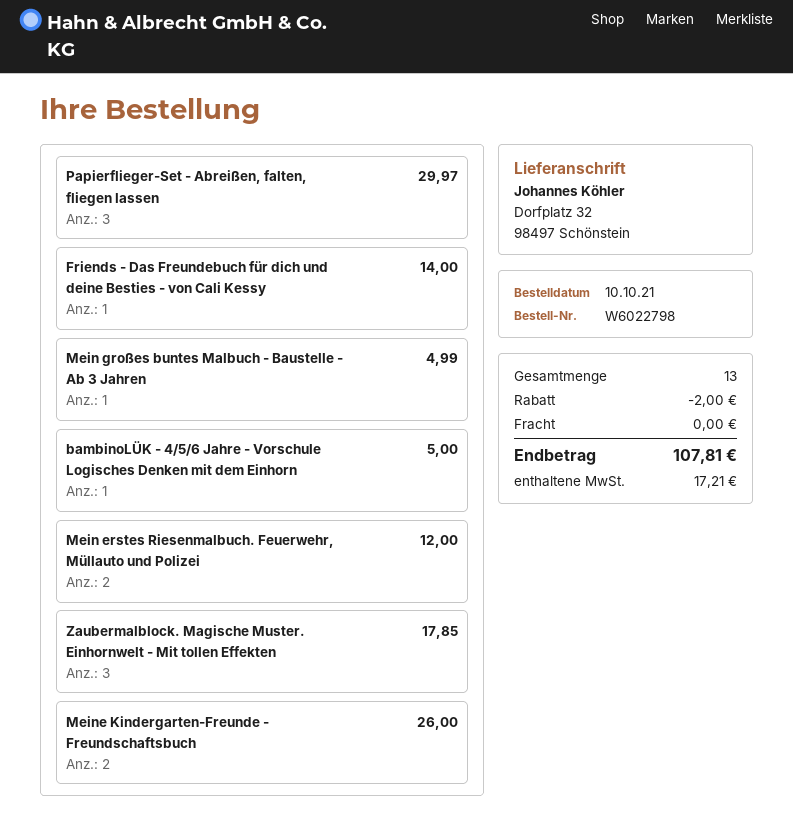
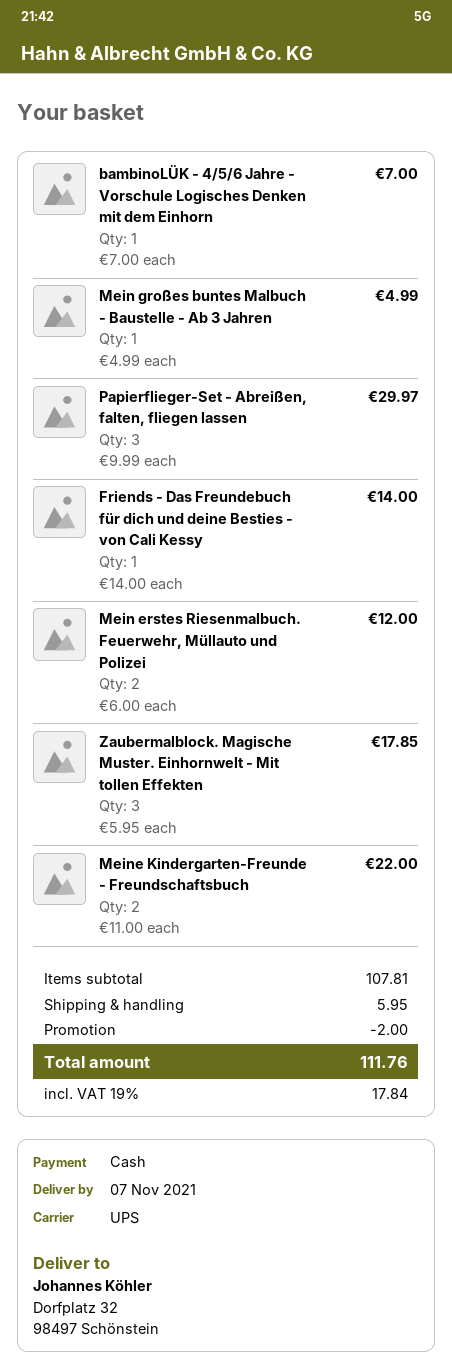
bambinoLÜK - 4/5/6 Jahre - Vorschule Logisches Denken mit dem Einhorn: 1 for 5.00 -> 1 for 7.00
Meine Kindergarten-Freunde - Freundschaftsbuch: 2 for 26.00 -> 2 for 22.00
shipping: 0.00 -> 5.95
tax: 17.21 -> 17.84
total: 107.81 -> 111.76

